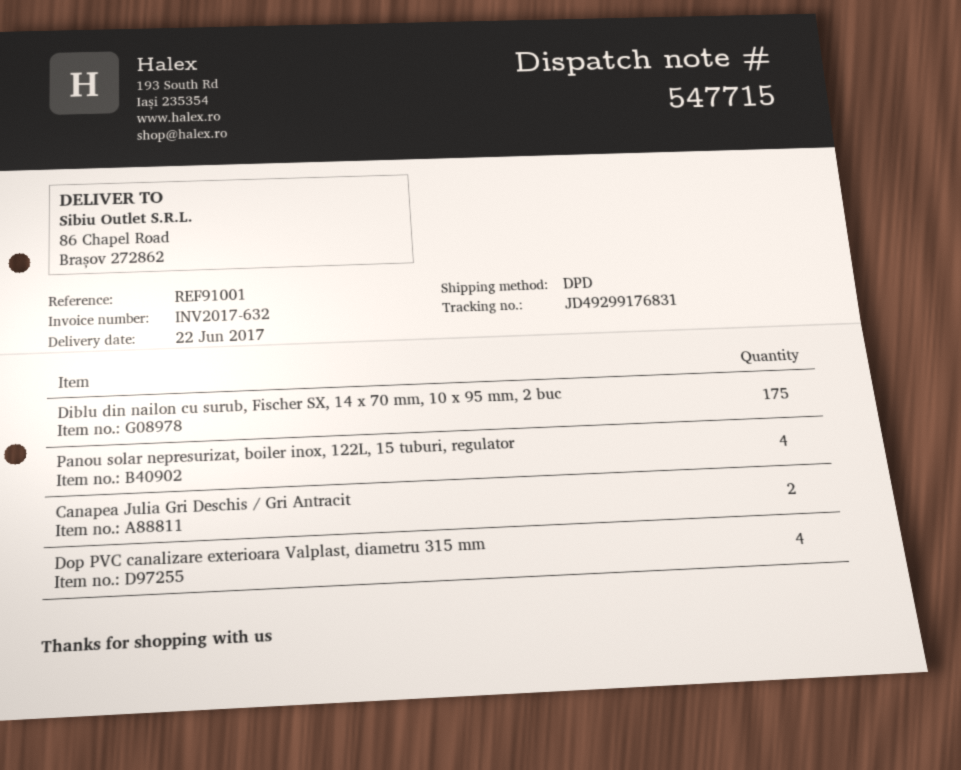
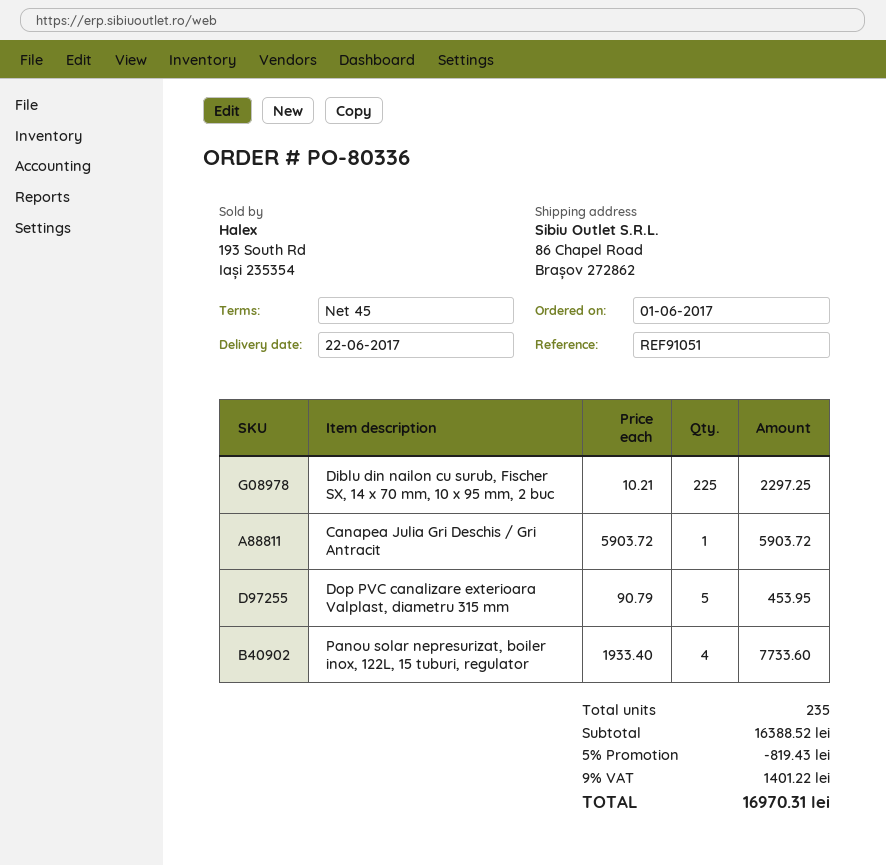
reference: REF91001 -> REF91051
Diblu din nailon cu surub, Fischer SX, 14 x 70 mm, 10 x 95 mm, 2 buc: 175 -> 225
Canapea Julia Gri Deschis / Gri Antracit: 2 -> 1
Dop PVC canalizare exterioara Valplast, diametru 315 mm: 4 -> 5

